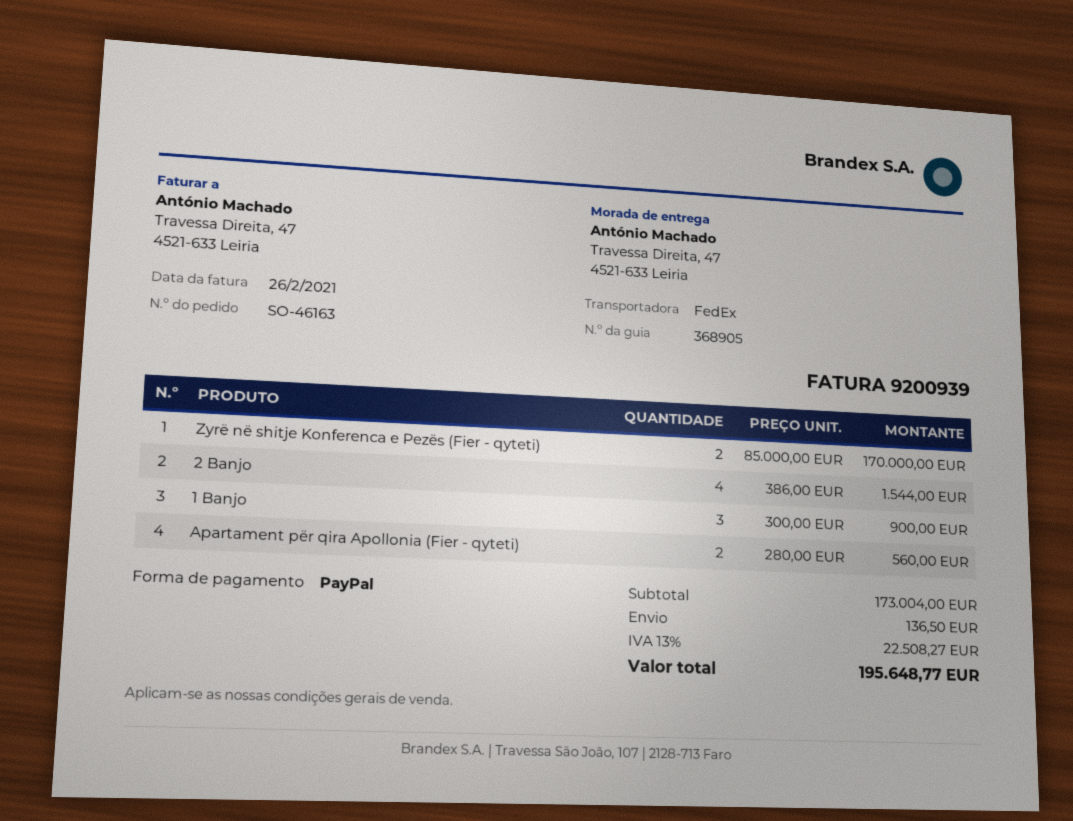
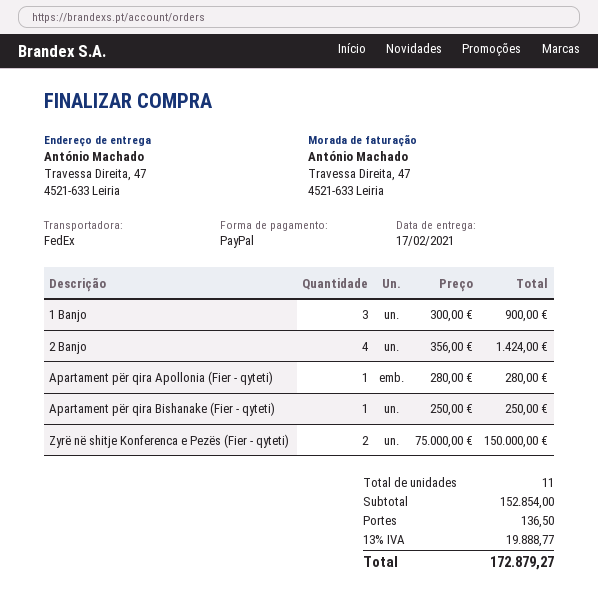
Zyrë në shitje Konferenca e Pezës (Fier - qyteti): 2 x 85000.00 = 170000.00 -> 2 x 75000.00 = 150000.00
2 Banjo: 4 x 386.00 = 1544.00 -> 4 x 356.00 = 1424.00
Apartament për qira Apollonia (Fier - qyteti): 2 x 280.00 = 560.00 -> 1 x 280.00 = 280.00
Apartament për qira Bishanake (Fier - qyteti): none -> 1 x 250.00 = 250.00
subtotal: 173004.00 -> 152854.00
tax: 13% = 22508.27 -> 13% = 19888.77
total: 195648.77 -> 172879.27

